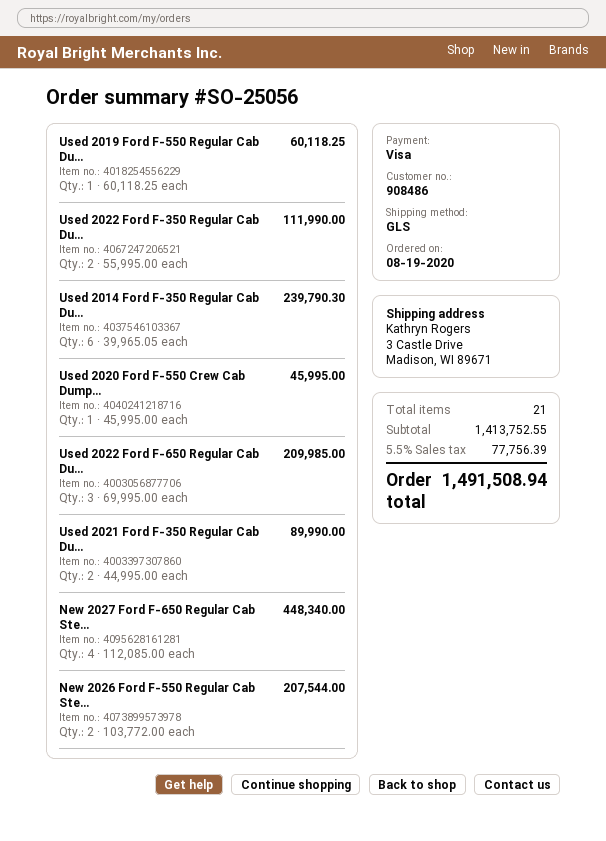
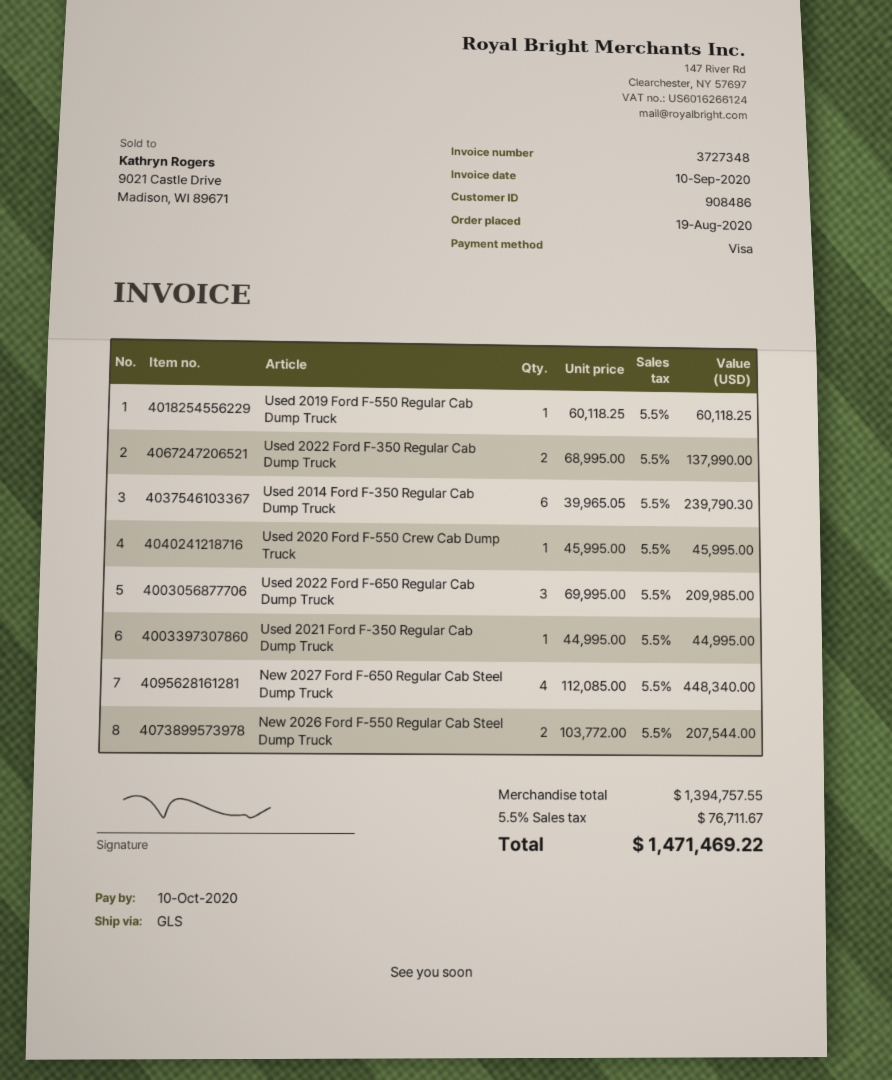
Used 2022 Ford F-350 Regular Cab Du...: 2 x 55995.00 = 111990.00 -> 2 x 68995.00 = 137990.00
Used 2021 Ford F-350 Regular Cab Du...: 2 x 44995.00 = 89990.00 -> 1 x 44995.00 = 44995.00
subtotal: 1413752.55 -> 1394757.55
tax: 5.5% = 77756.39 -> 5.5% = 76711.67
total: 1491508.94 -> 1471469.22

